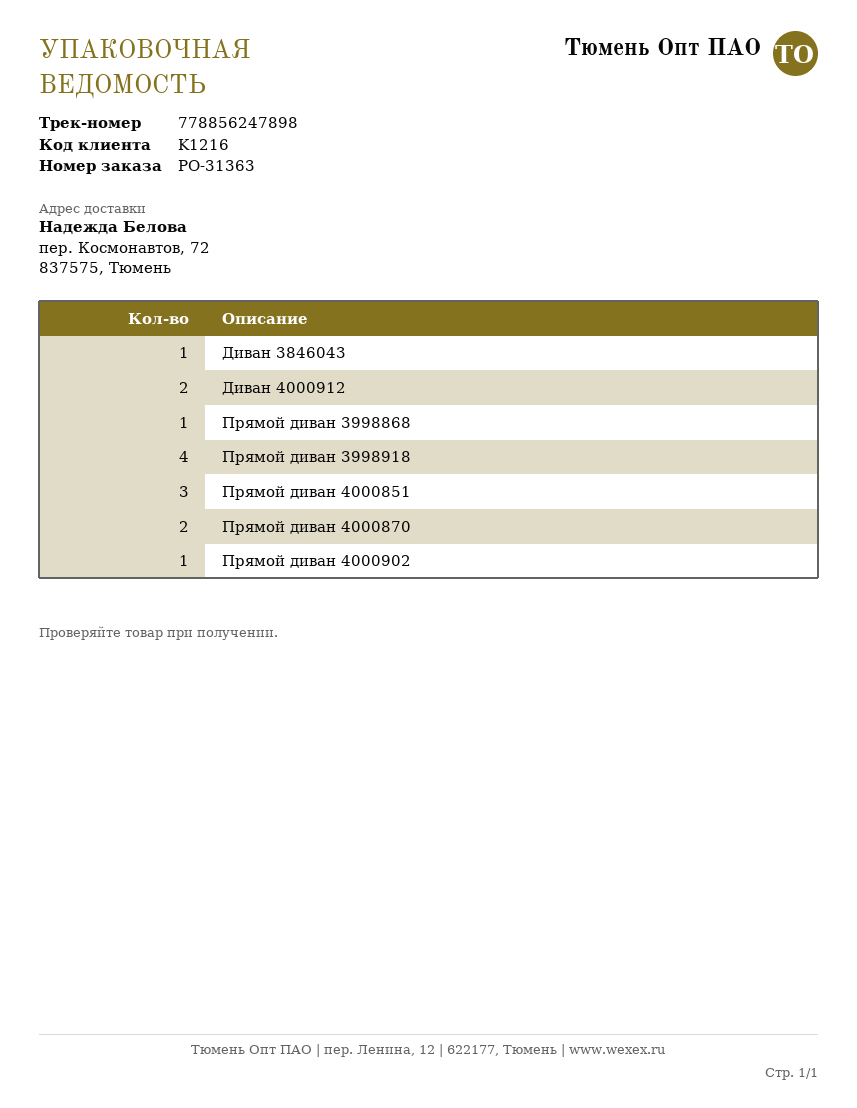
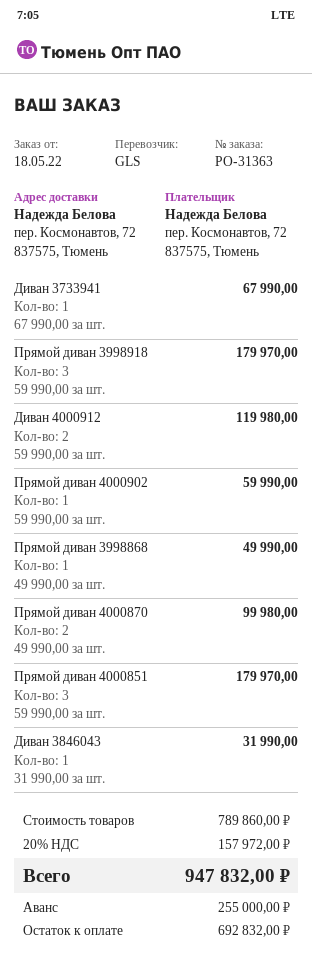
Прямой диван 3998918: 4 -> 3
Диван 3733941: none -> 1

